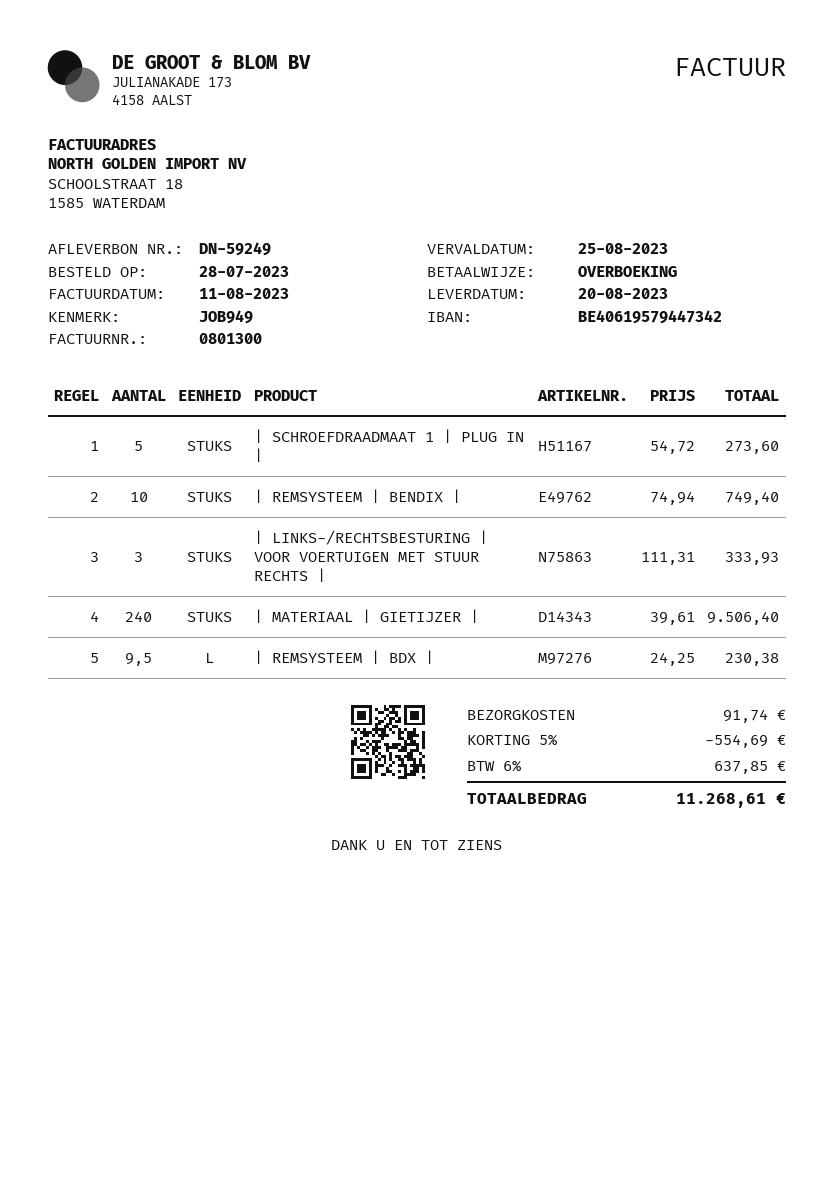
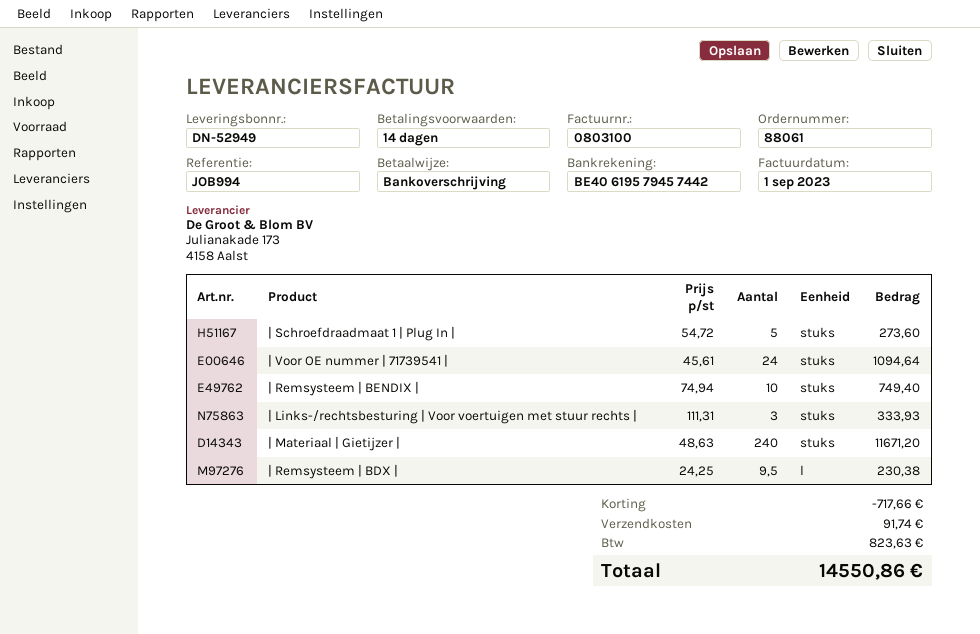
delivery note number: DN-59249 -> DN-52949
invoice number: 0801300 -> 0803100
invoice date: 2023-08-11 -> 2023-09-01
reference: JOB949 -> JOB994
bank account: BE40619579447342 -> BE40619579457442
| MATERIAAL | GIETIJZER |: 240 x 39.61 = 9506.40 -> 240 x 48.63 = 11671.20
| Voor OE nummer | 71739541 |: none -> 24 x 45.61 = 1094.64
discount: 554.69 -> 717.66
tax: 637.85 -> 823.63
total: 11268.61 -> 14550.86

